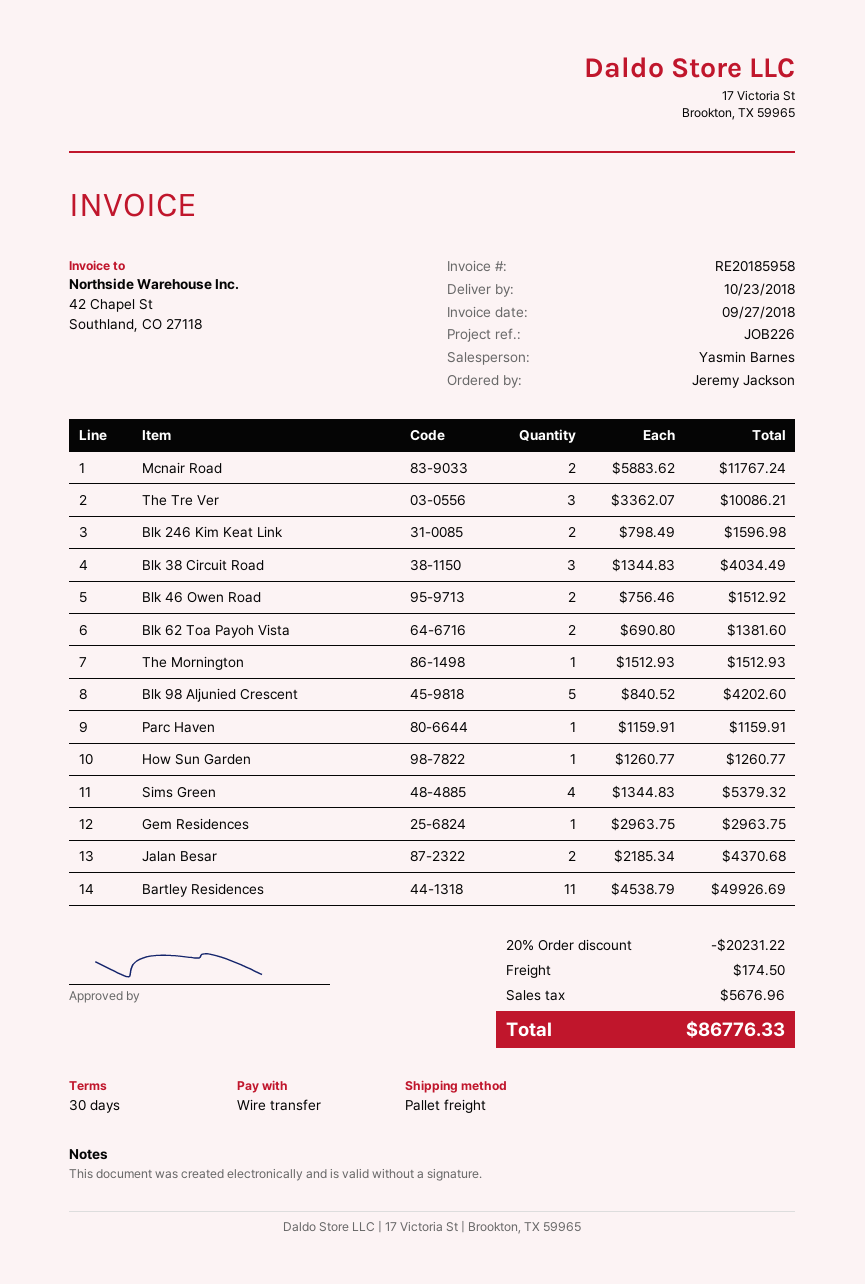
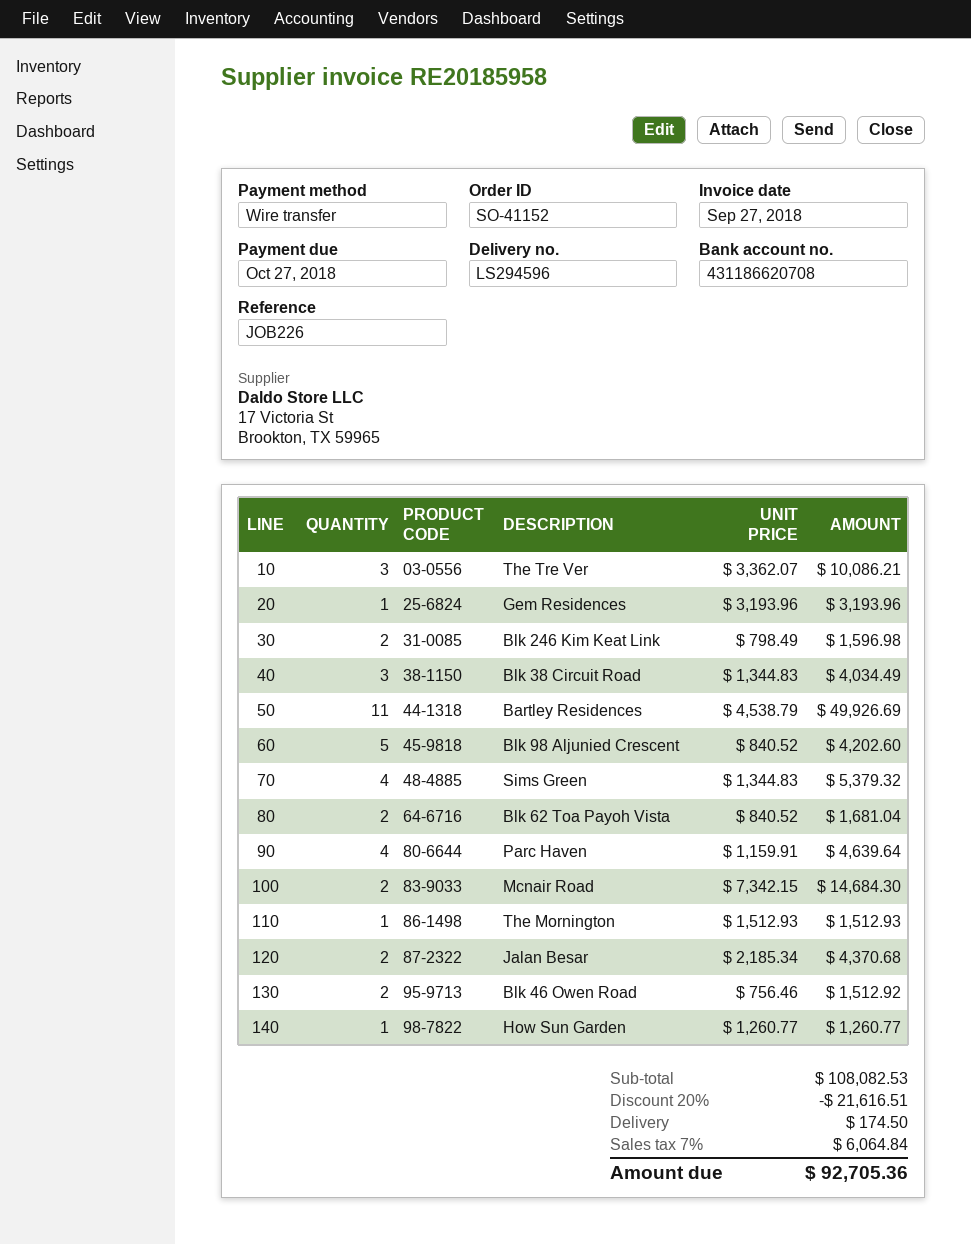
Mcnair Road: 2 x 5883.62 = 11767.24 -> 2 x 7342.15 = 14684.30
Blk 62 Toa Payoh Vista: 2 x 690.80 = 1381.60 -> 2 x 840.52 = 1681.04
Parc Haven: 1 x 1159.91 = 1159.91 -> 4 x 1159.91 = 4639.64
Gem Residences: 1 x 2963.75 = 2963.75 -> 1 x 3193.96 = 3193.96
discount: 20% = 20231.22 -> 20% = 21616.51
tax: 5676.96 -> 6064.84
total: 86776.33 -> 92705.36

